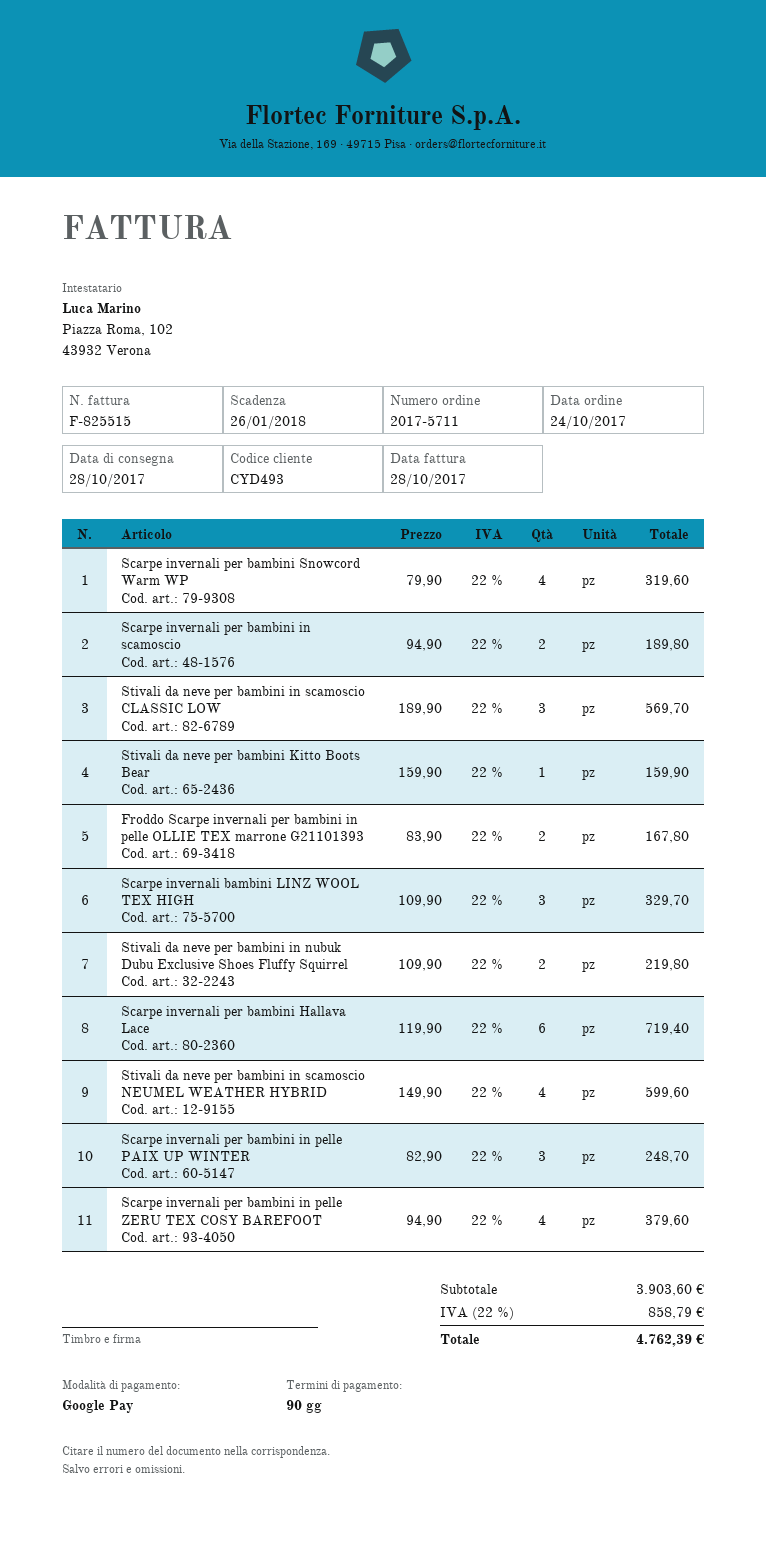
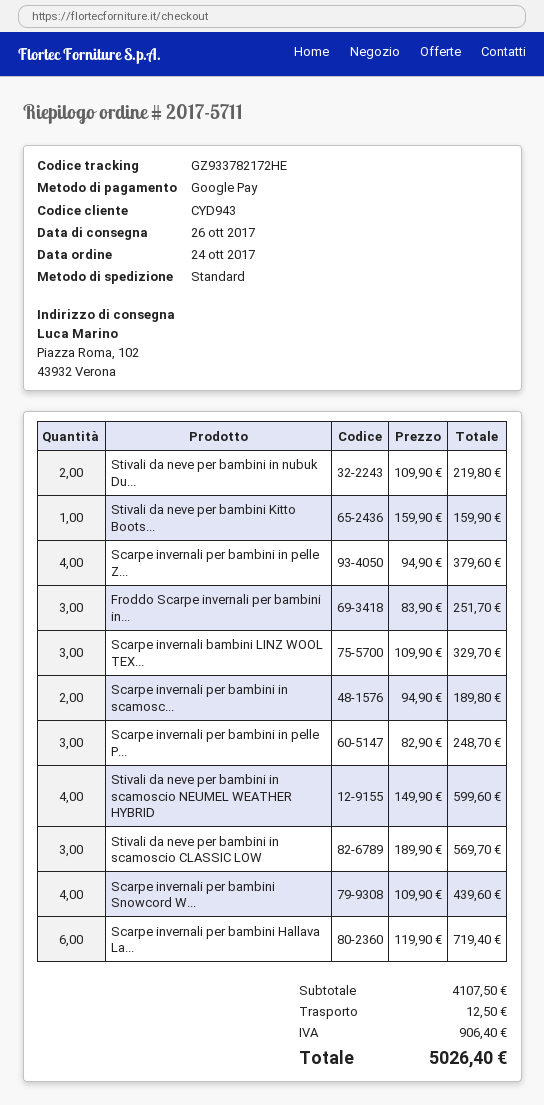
delivery date: 2017-10-28 -> 2017-10-26
customer number: CYD493 -> CYD943
Scarpe invernali per bambini Snowcord Warm WP: 4 x 79.90 = 319.60 -> 4 x 109.90 = 439.60
Froddo Scarpe invernali per bambini in pelle OLLIE TEX marrone G21101393: 2 x 83.90 = 167.80 -> 3 x 83.90 = 251.70
subtotal: 3903.60 -> 4107.50
shipping: none -> 12.50
tax: 858.79 -> 906.40
total: 4762.39 -> 5026.40

